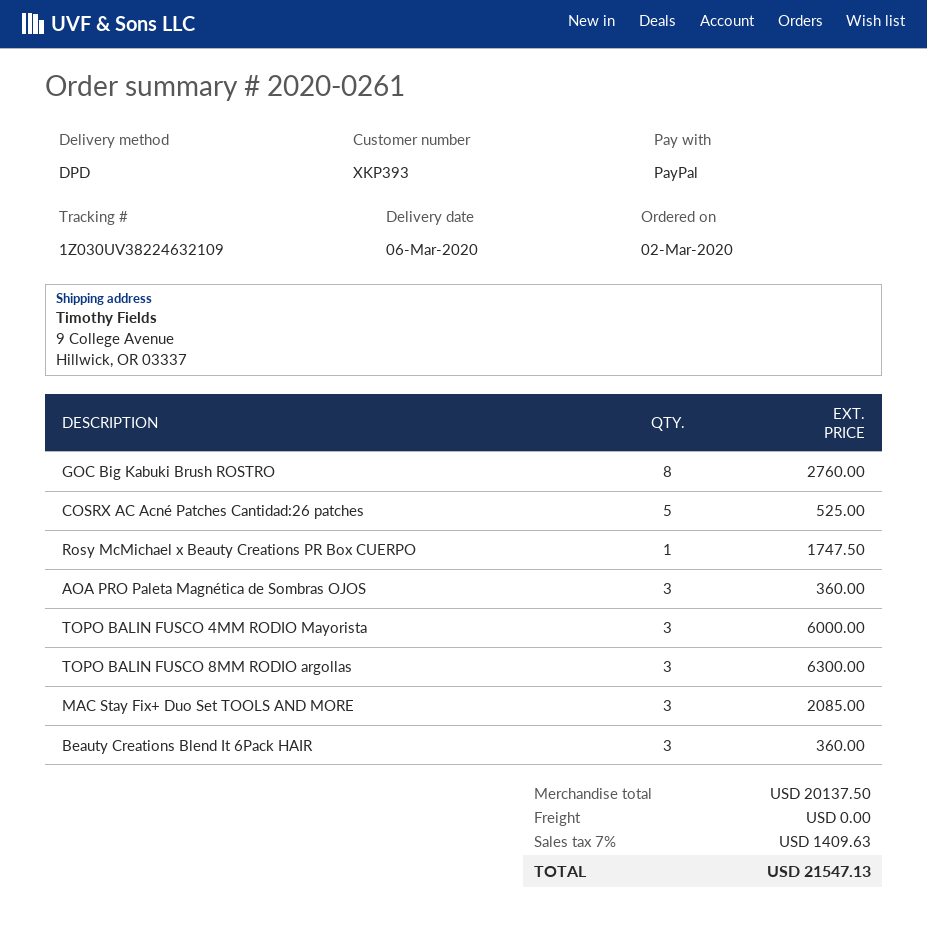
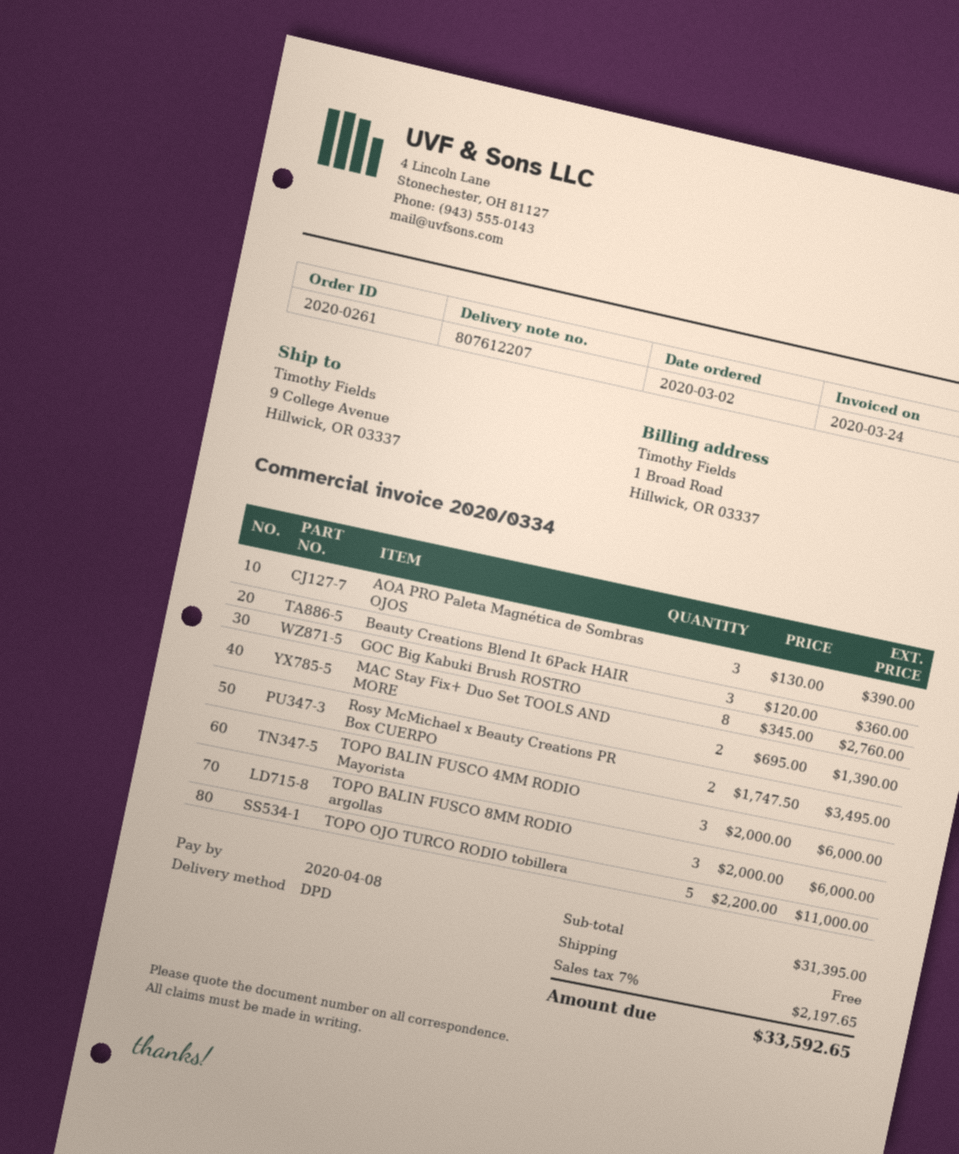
COSRX AC Acné Patches Cantidad:26 patches: 5 for 525.00 -> none
Rosy McMichael x Beauty Creations PR Box CUERPO: 1 for 1747.50 -> 2 for 3495.00
AOA PRO Paleta Magnética de Sombras OJOS: 3 for 360.00 -> 3 for 390.00
TOPO BALIN FUSCO 8MM RODIO argollas: 3 for 6300.00 -> 3 for 6000.00
MAC Stay Fix+ Duo Set TOOLS AND MORE: 3 for 2085.00 -> 2 for 1390.00
TOPO OJO TURCO RODIO tobillera: none -> 5 for 11000.00
subtotal: 20137.50 -> 31395.00
tax: 7% = 1409.63 -> 7% = 2197.65
total: 21547.13 -> 33592.65

